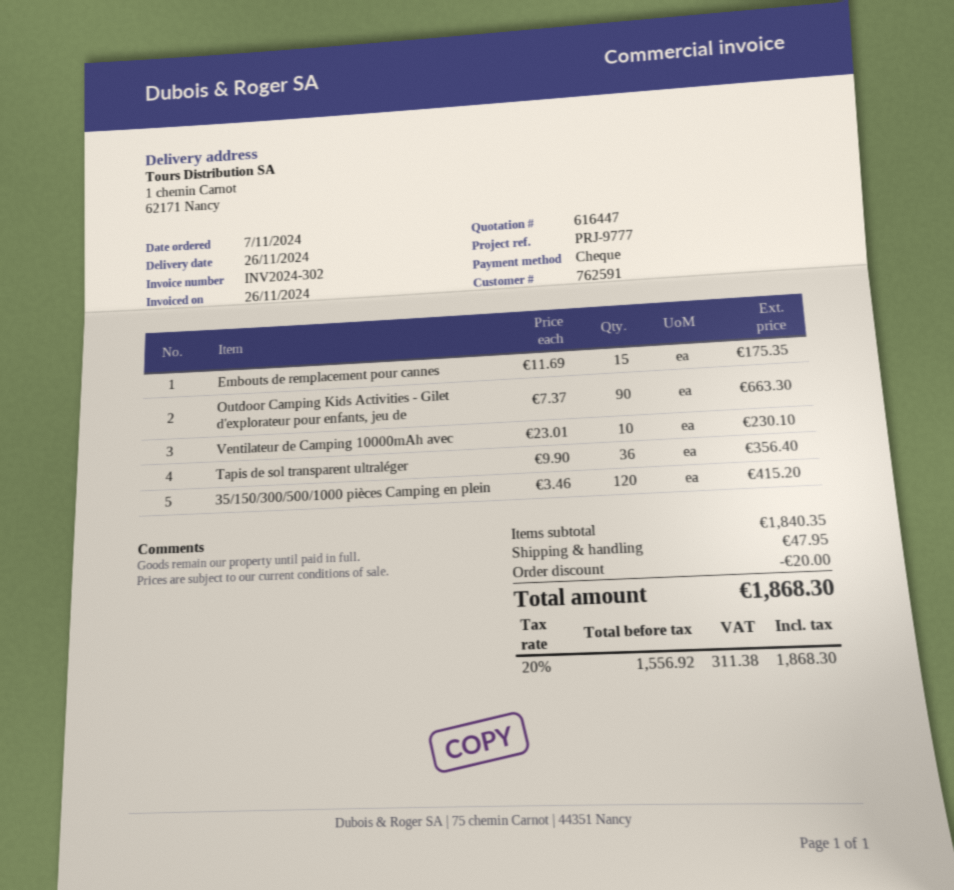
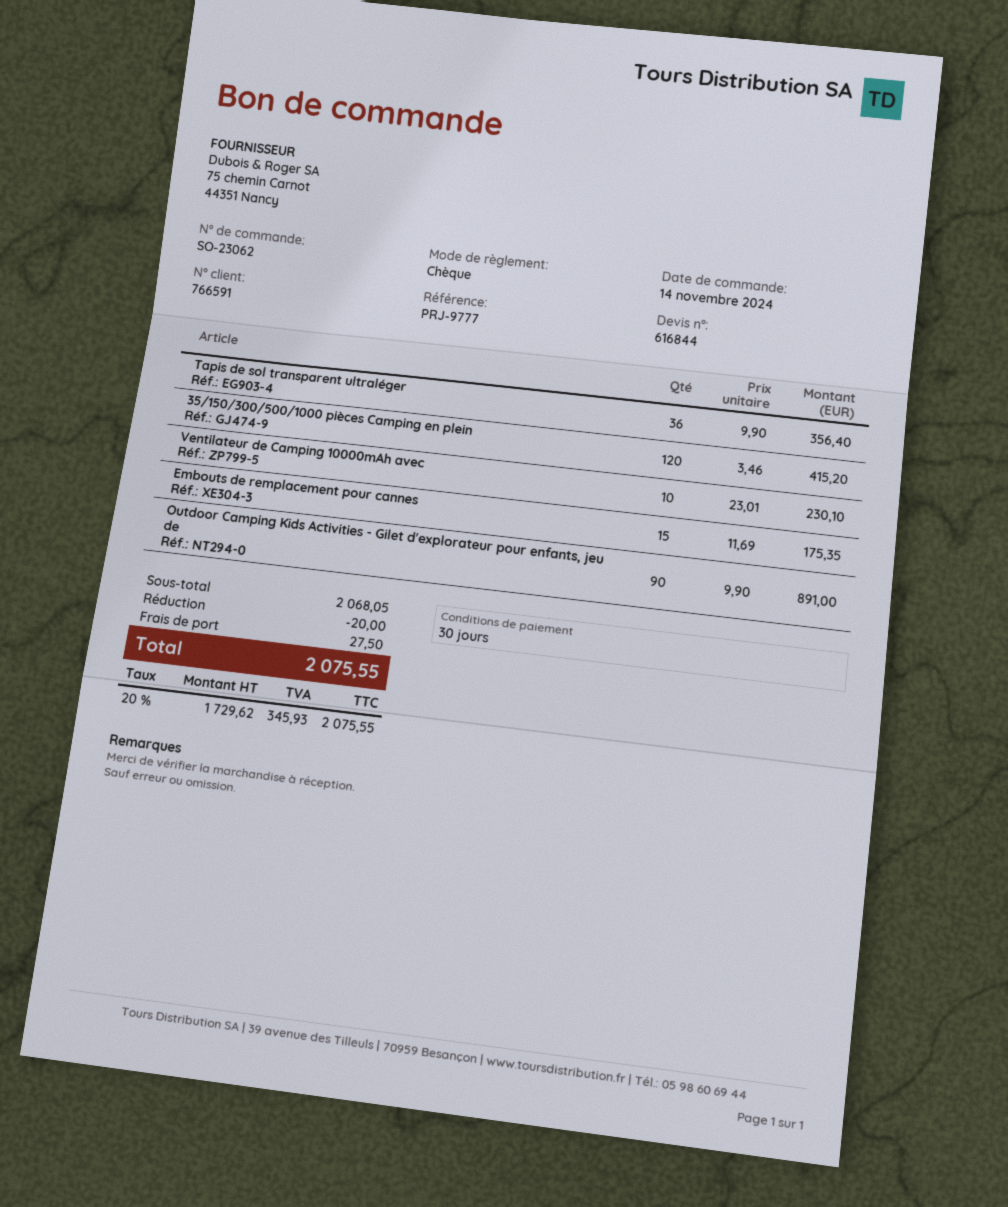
quote number: 616447 -> 616844
order date: 2024-11-07 -> 2024-11-14
customer number: 762591 -> 766591
Outdoor Camping Kids Activities - Gilet d'explorateur pour enfants, jeu de: 90 x 7.37 = 663.30 -> 90 x 9.90 = 891.00
subtotal: 1840.35 -> 2068.05
shipping: 47.95 -> 27.50
net: 1556.92 -> 1729.62
tax: 20% = 311.38 -> 20% = 345.93
total: 1868.30 -> 2075.55

